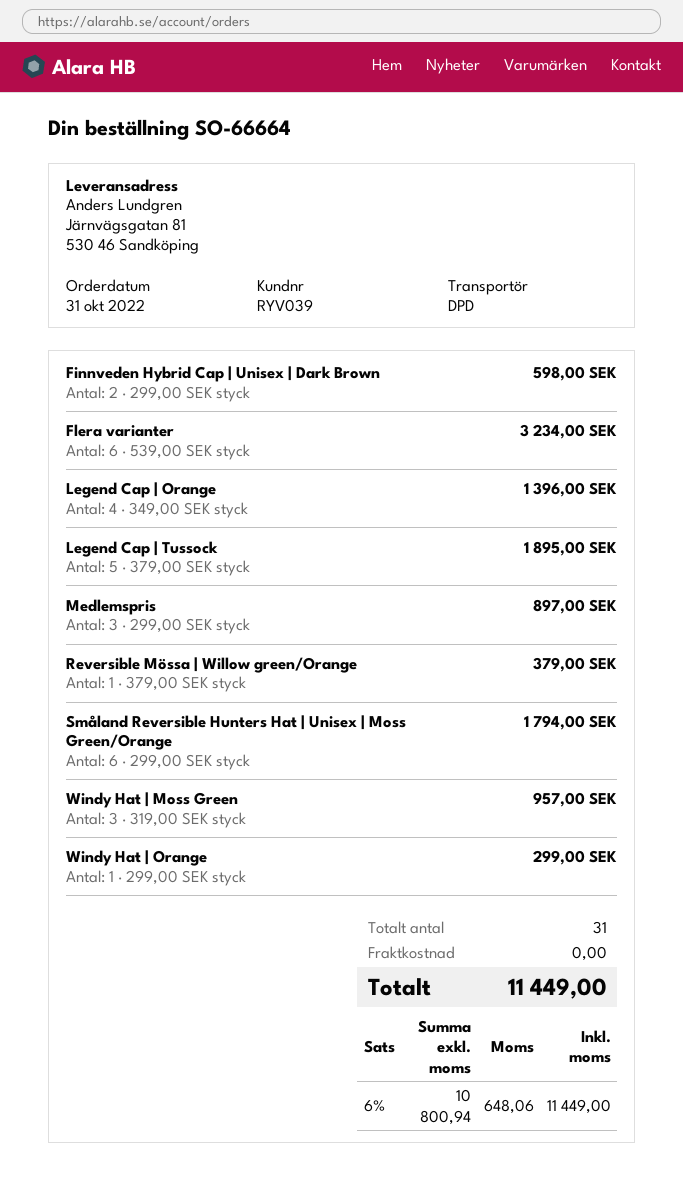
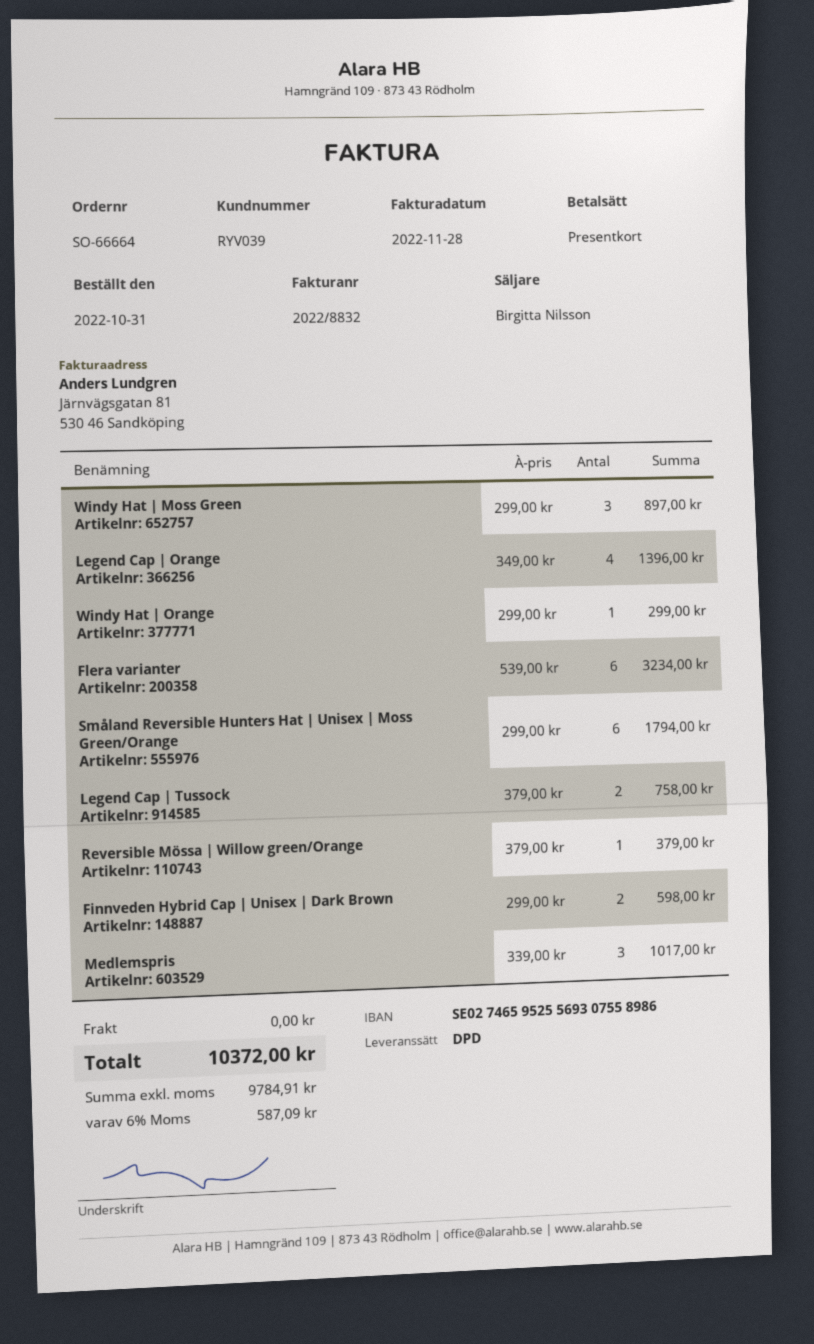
Legend Cap | Tussock: 5 x 379.00 = 1895.00 -> 2 x 379.00 = 758.00
Medlemspris: 3 x 299.00 = 897.00 -> 3 x 339.00 = 1017.00
Windy Hat | Moss Green: 3 x 319.00 = 957.00 -> 3 x 299.00 = 897.00
net: 10800.94 -> 9784.91
tax: 6% = 648.06 -> 6% = 587.09
total: 11449.00 -> 10372.00

